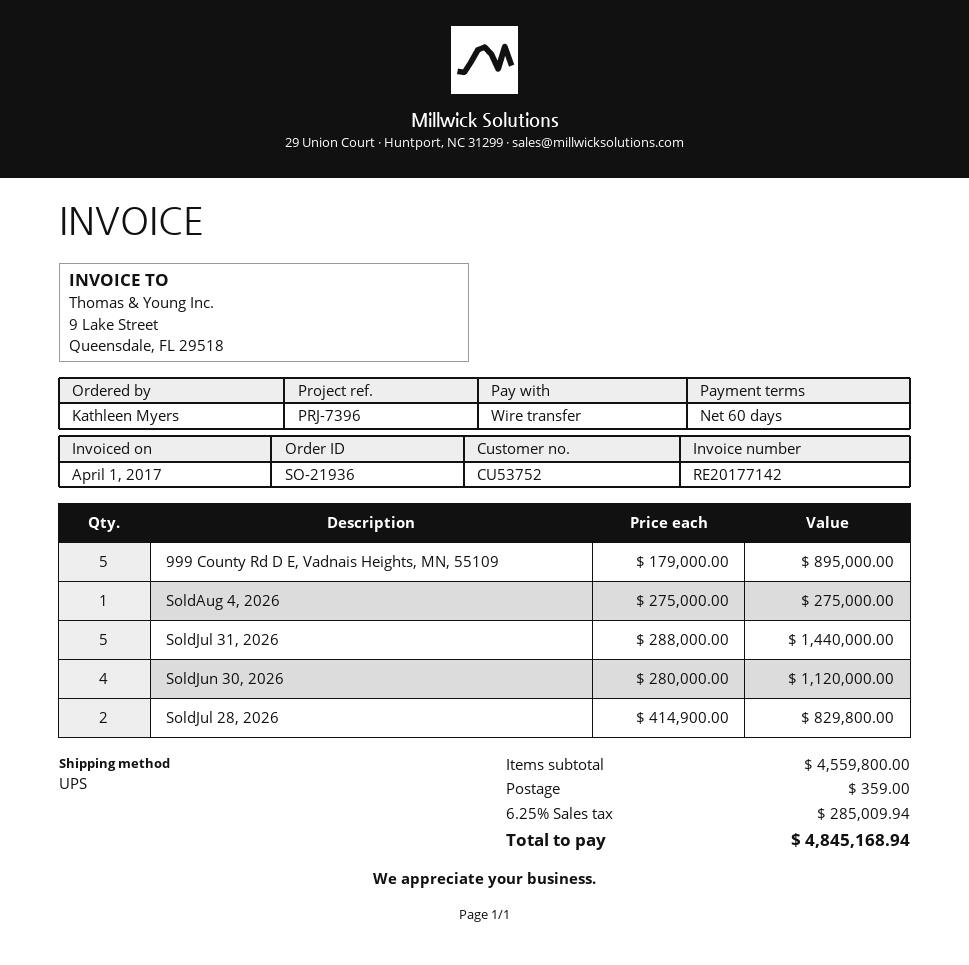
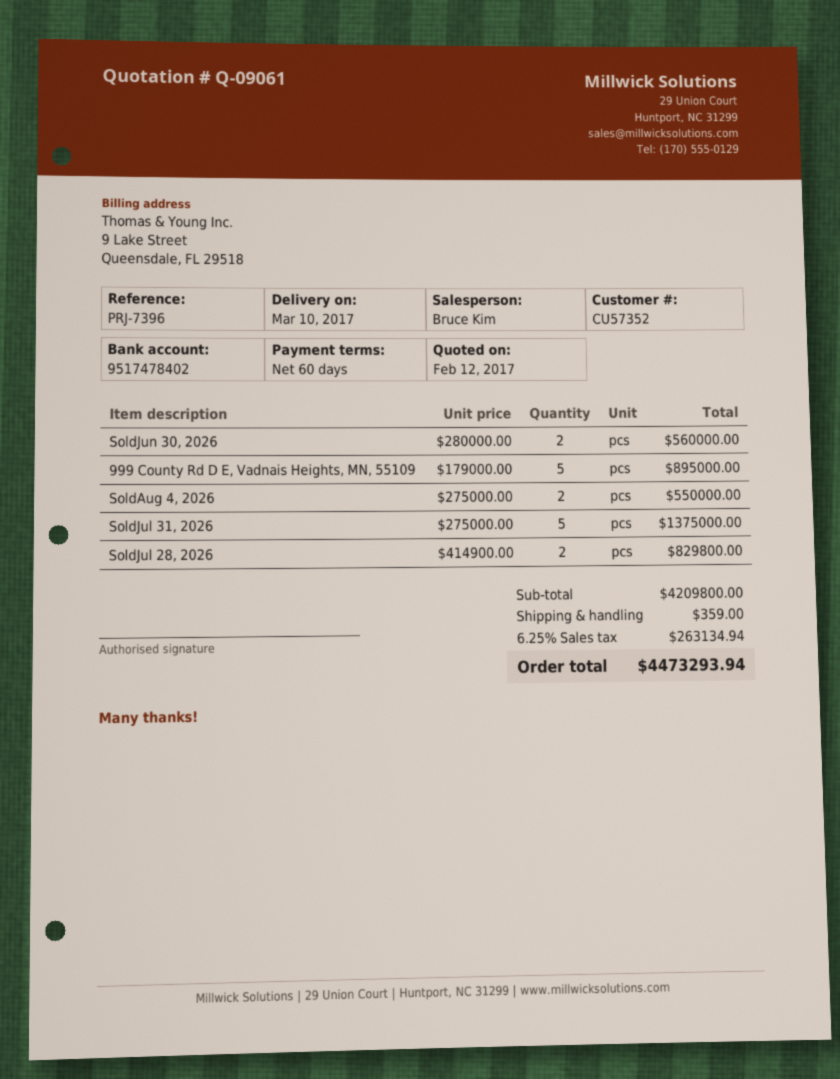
customer number: CU53752 -> CU57352
SoldAug 4, 2026: 1 x 275000.00 = 275000.00 -> 2 x 275000.00 = 550000.00
SoldJul 31, 2026: 5 x 288000.00 = 1440000.00 -> 5 x 275000.00 = 1375000.00
SoldJun 30, 2026: 4 x 280000.00 = 1120000.00 -> 2 x 280000.00 = 560000.00
subtotal: 4559800.00 -> 4209800.00
tax: 6.25% = 285009.94 -> 6.25% = 263134.94
total: 4845168.94 -> 4473293.94

